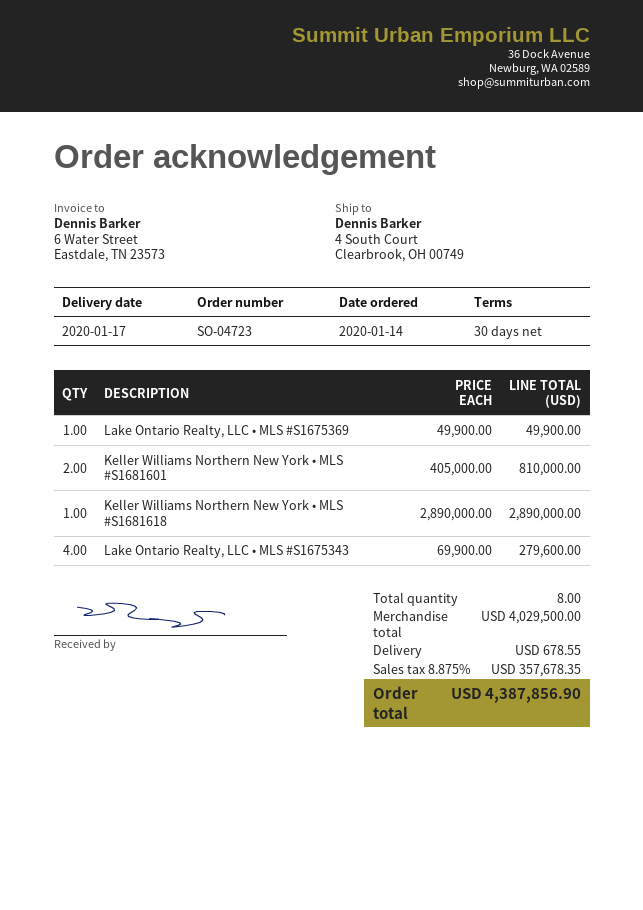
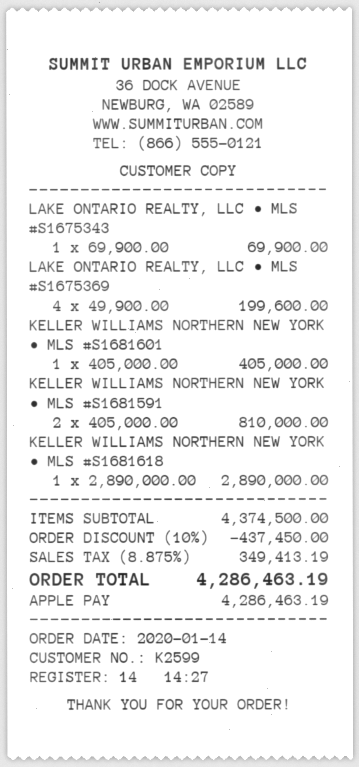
Lake Ontario Realty, LLC • MLS #S1675369: 1 x 49900.00 = 49900.00 -> 4 x 49900.00 = 199600.00
Keller Williams Northern New York • MLS #S1681601: 2 x 405000.00 = 810000.00 -> 1 x 405000.00 = 405000.00
Lake Ontario Realty, LLC • MLS #S1675343: 4 x 69900.00 = 279600.00 -> 1 x 69900.00 = 69900.00
KELLER WILLIAMS NORTHERN NEW YORK • MLS #S1681591: none -> 2 x 405000.00 = 810000.00
subtotal: 4029500.00 -> 4374500.00
discount: none -> 10% = 437450.00
shipping: 678.55 -> none
tax: 8.875% = 357678.35 -> 8.875% = 349413.19
total: 4387856.90 -> 4286463.19

